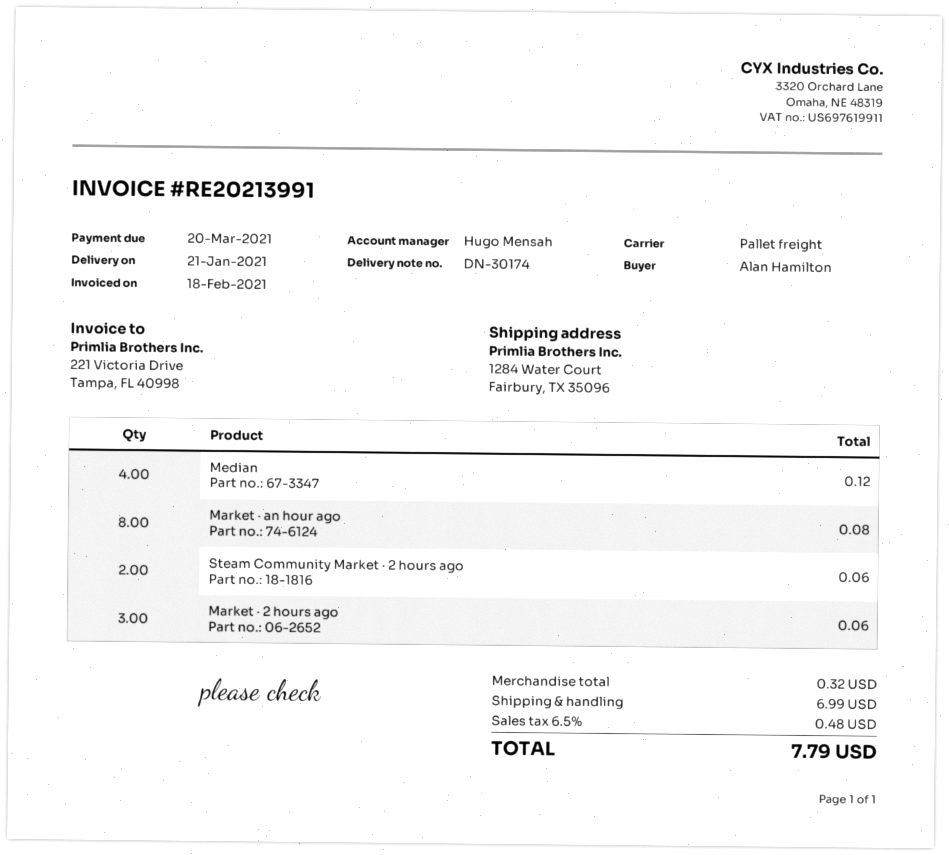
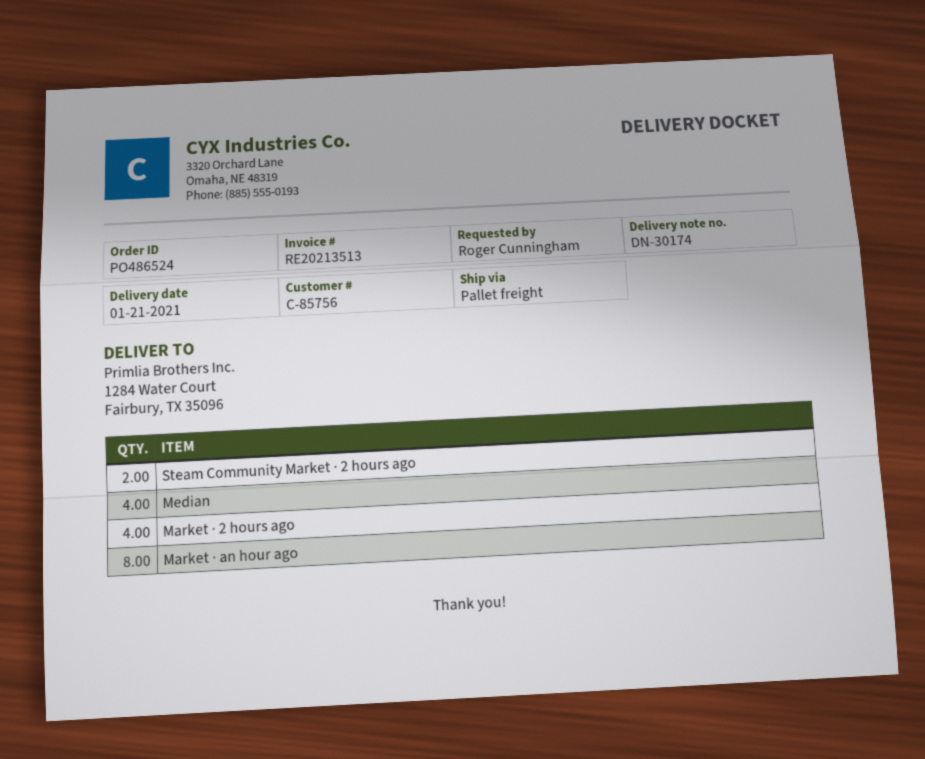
invoice number: RE20213991 -> RE20213513
ordered by: Alan Hamilton -> Roger Cunningham
Market · 2 hours ago: 3 -> 4

